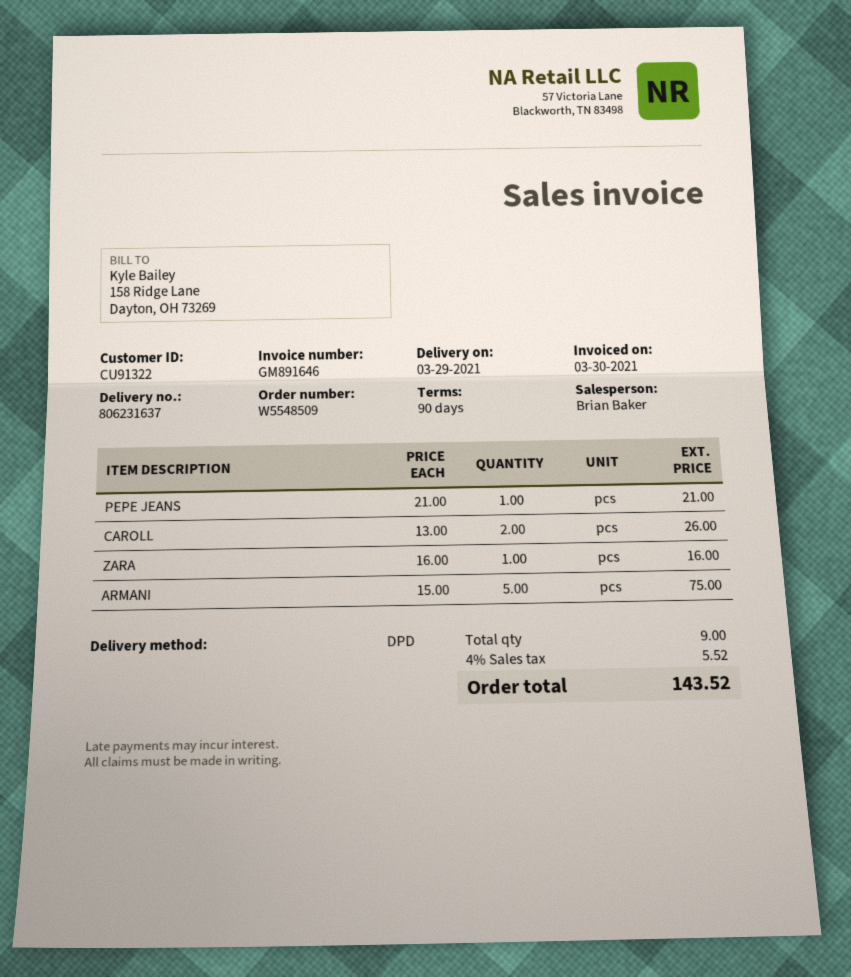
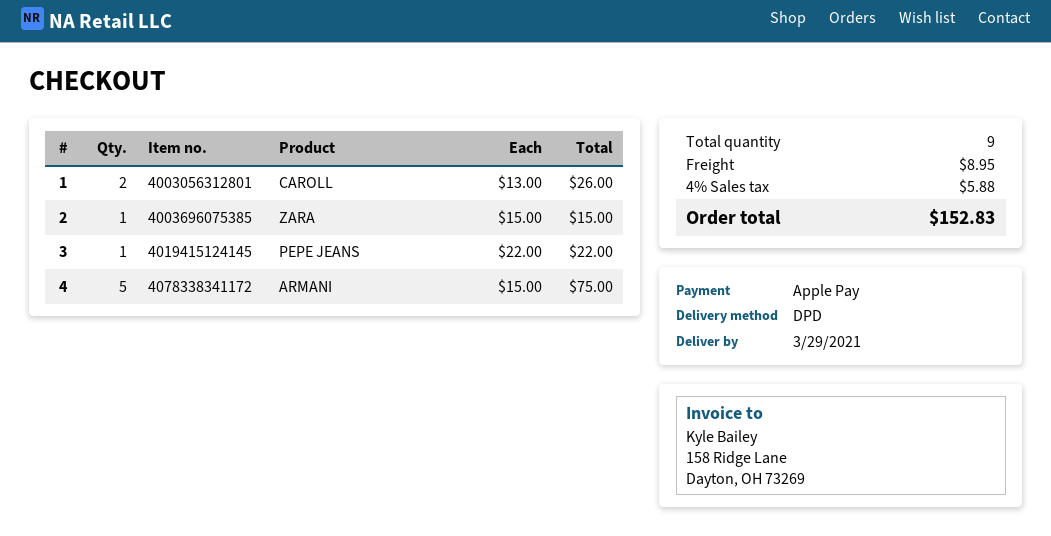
PEPE JEANS: 1 x 21.00 = 21.00 -> 1 x 22.00 = 22.00
ZARA: 1 x 16.00 = 16.00 -> 1 x 15.00 = 15.00
shipping: none -> 8.95
tax: 4% = 5.52 -> 4% = 5.88
total: 143.52 -> 152.83

